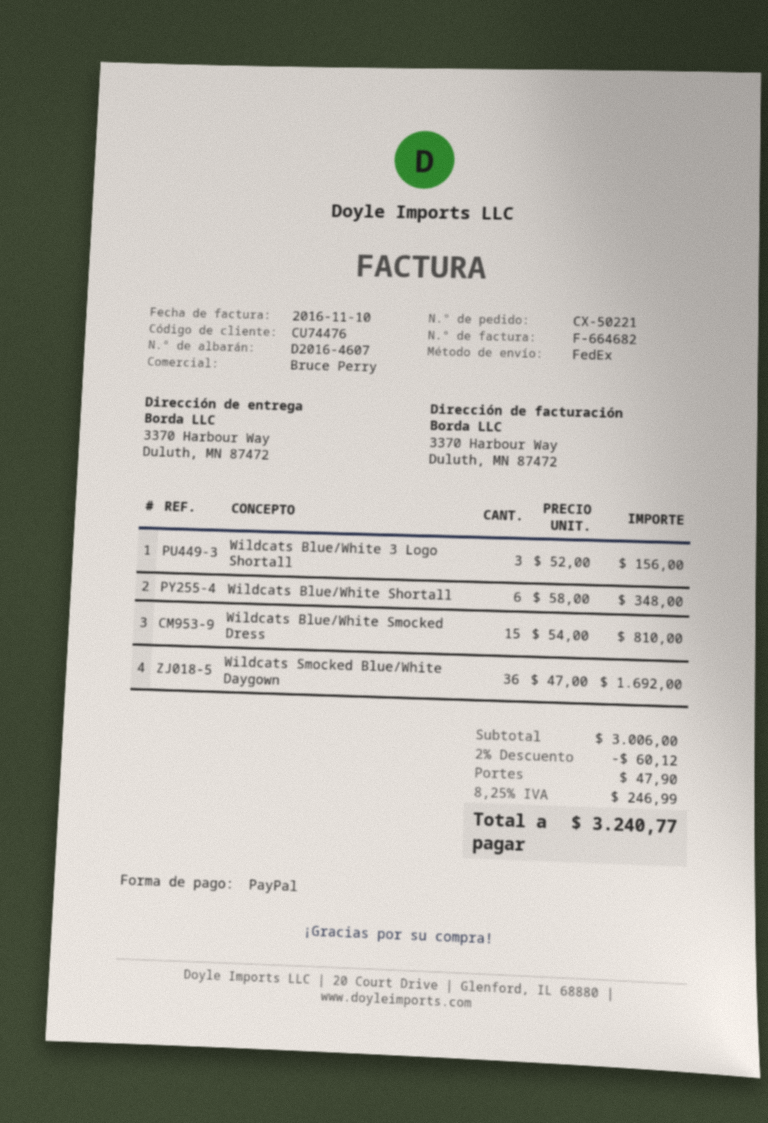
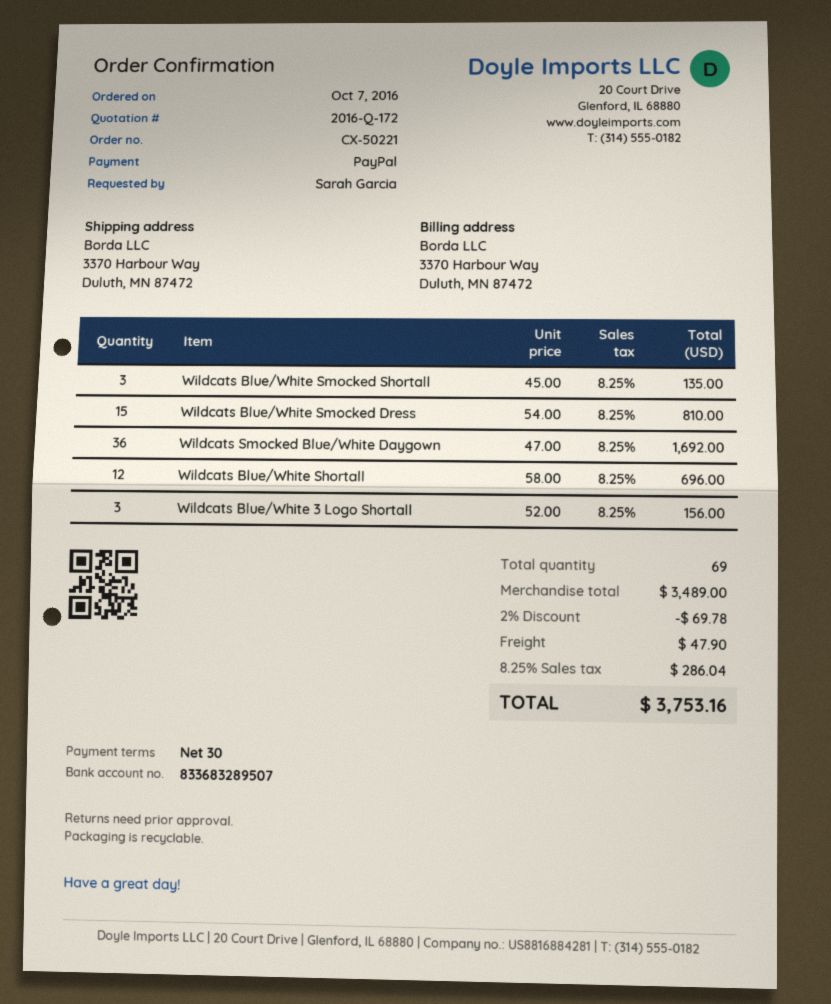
Wildcats Blue/White Shortall: 6 x 58.00 = 348.00 -> 12 x 58.00 = 696.00
Wildcats Blue/White Smocked Shortall: none -> 3 x 45.00 = 135.00
subtotal: 3006.00 -> 3489.00
discount: 2% = 60.12 -> 2% = 69.78
tax: 8.25% = 246.99 -> 8.25% = 286.04
total: 3240.77 -> 3753.16

